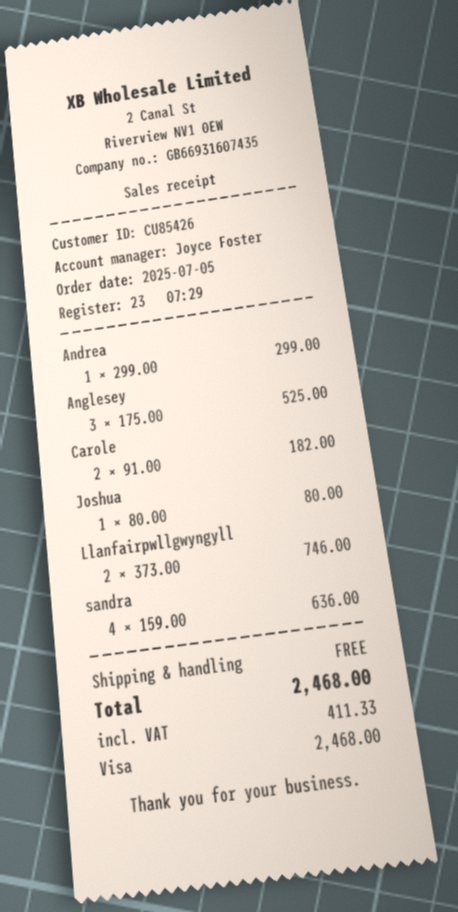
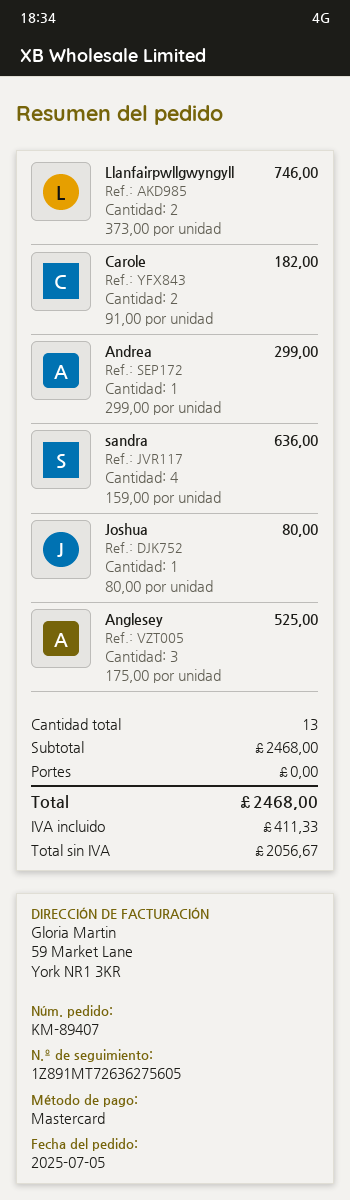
payment method: Visa -> Mastercard

